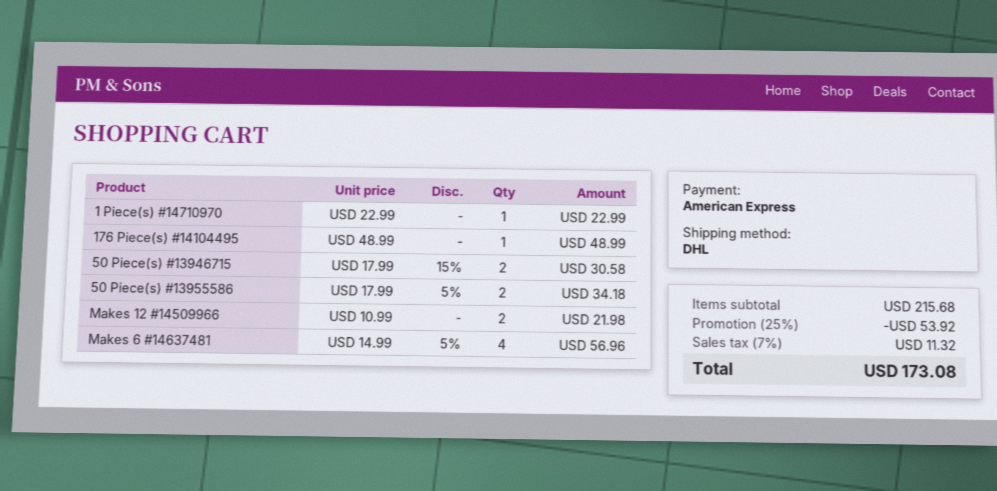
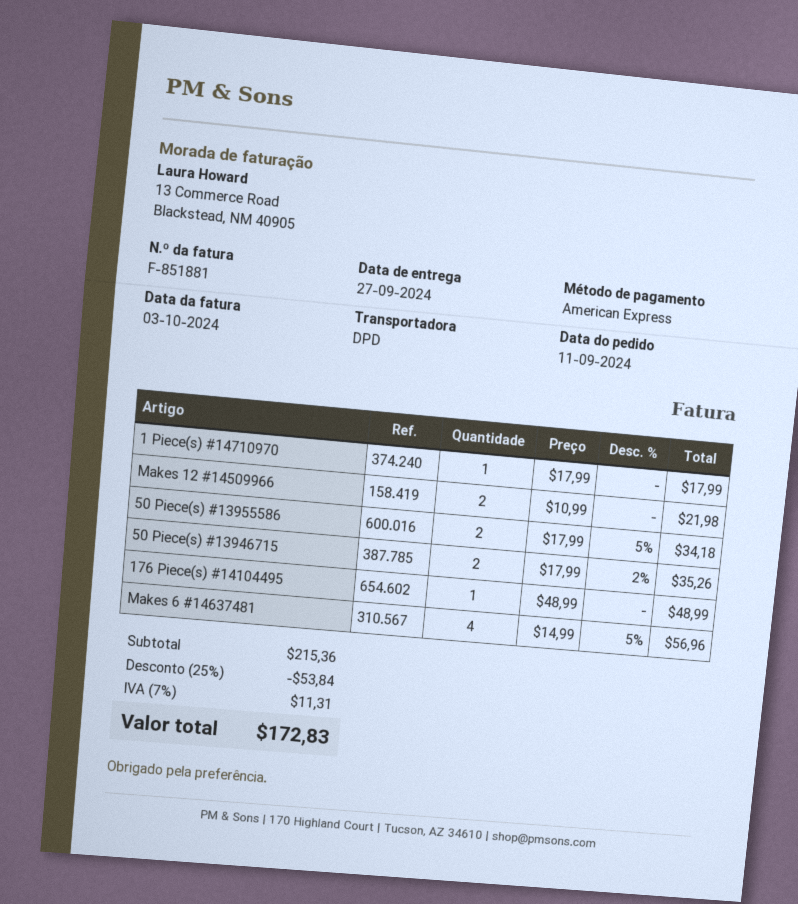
shipping method: DHL -> DPD
1 Piece(s) #14710970: 1 x 22.99 = 22.99 -> 1 x 17.99 = 17.99
50 Piece(s) #13946715: 2 x 17.99 - 15% = 30.58 -> 2 x 17.99 - 2% = 35.26
subtotal: 215.68 -> 215.36
discount: 25% = 53.92 -> 25% = 53.84
tax: 7% = 11.32 -> 7% = 11.31
total: 173.08 -> 172.83

